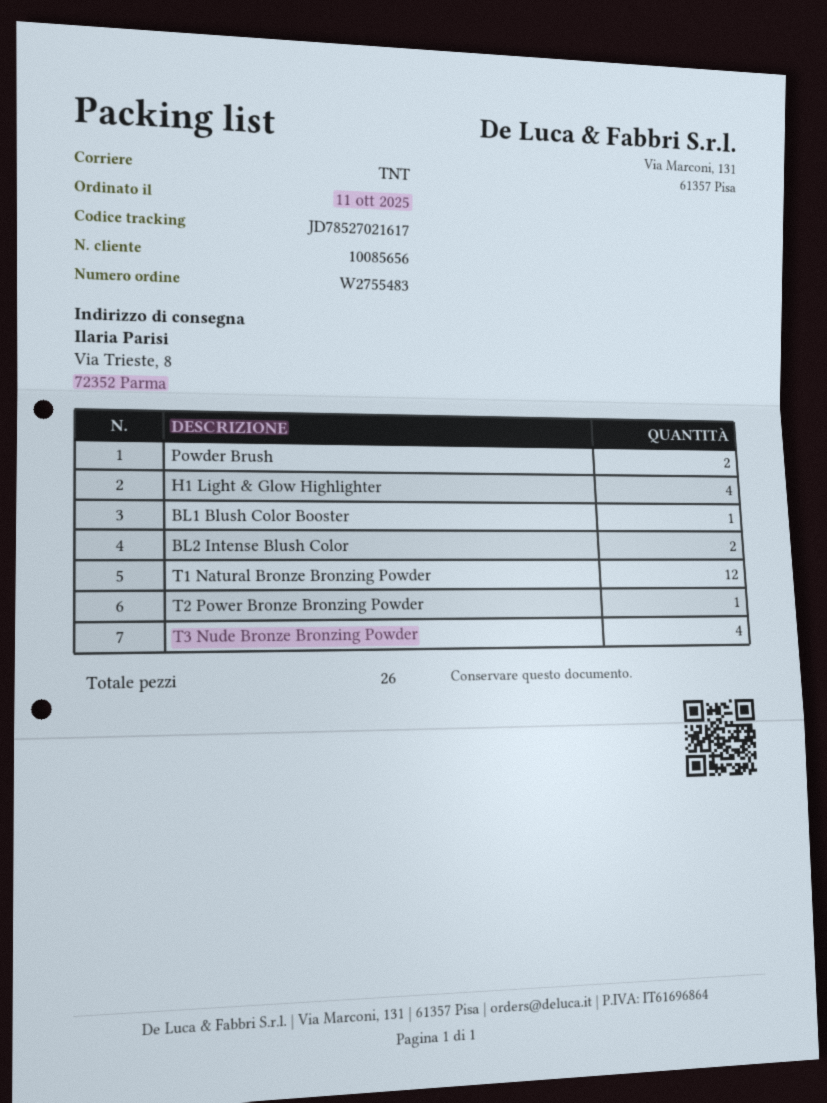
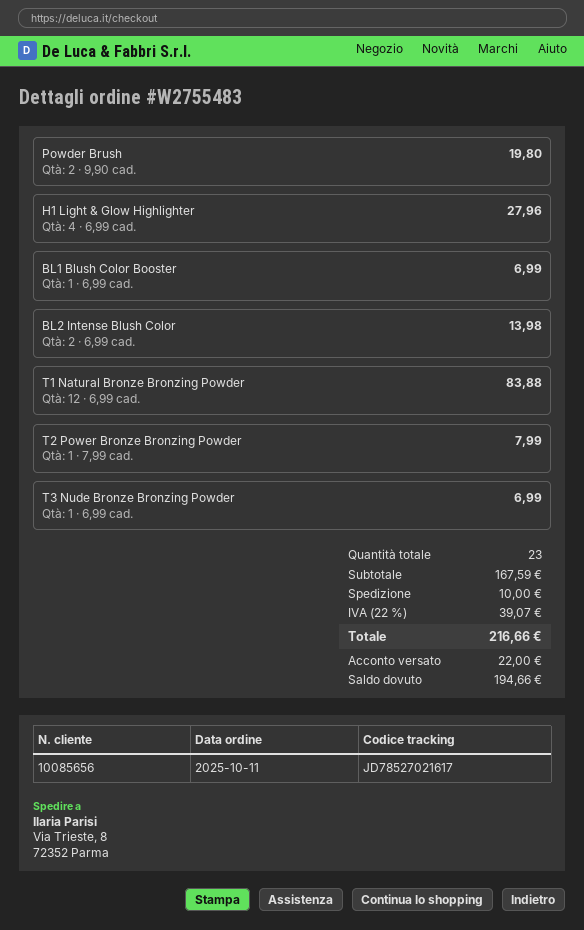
T3 Nude Bronze Bronzing Powder: 4 -> 1
total quantity: 26 -> 23

